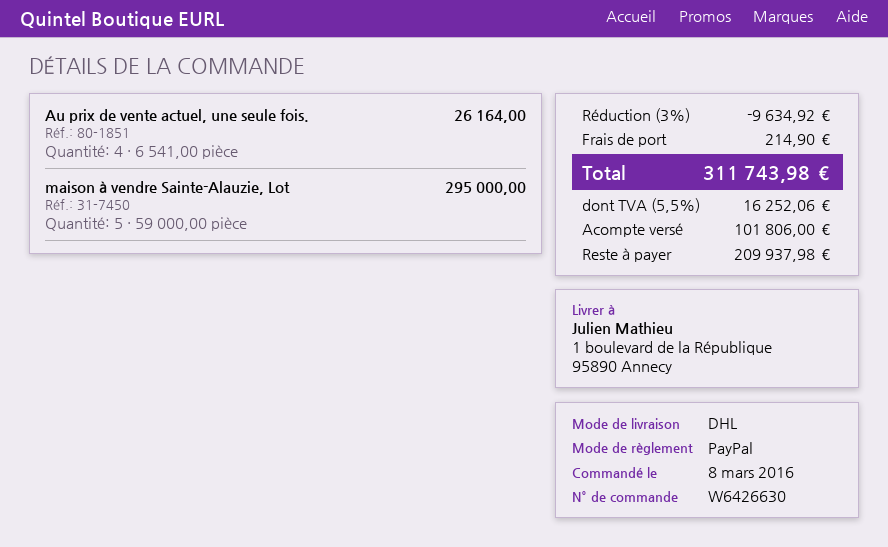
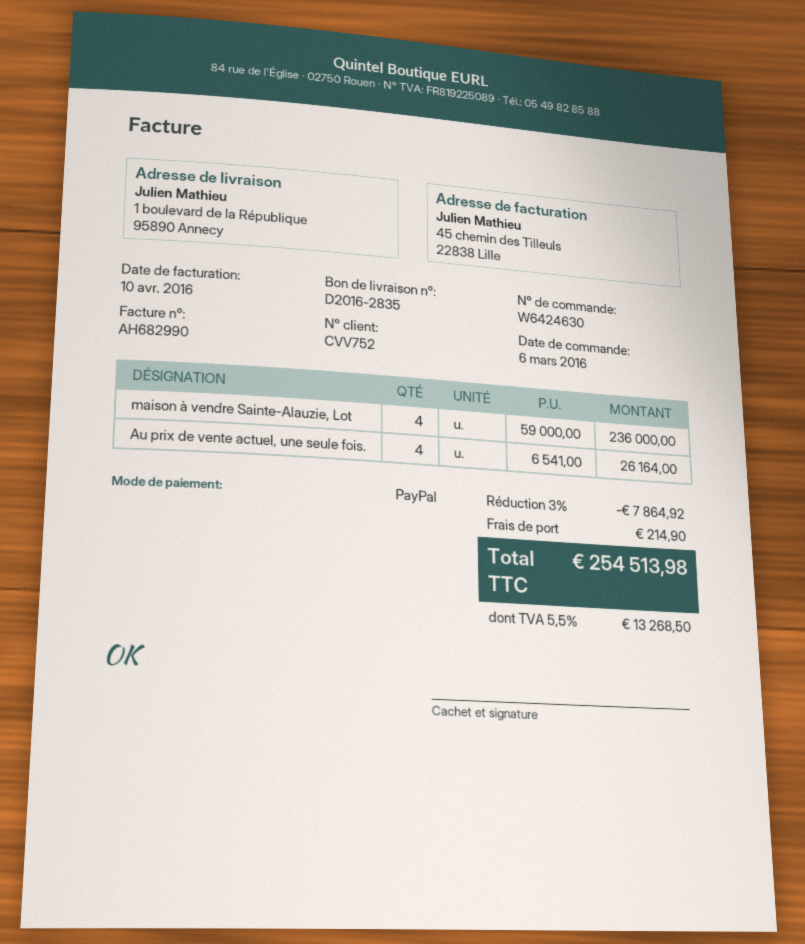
order number: W6426630 -> W6424630
order date: 2016-03-08 -> 2016-03-06
maison à vendre Sainte-Alauzie, Lot: 5 x 59000.00 = 295000.00 -> 4 x 59000.00 = 236000.00
discount: 3% = 9634.92 -> 3% = 7864.92
tax: 5.5% = 16252.06 -> 5.5% = 13268.50
total: 311743.98 -> 254513.98

